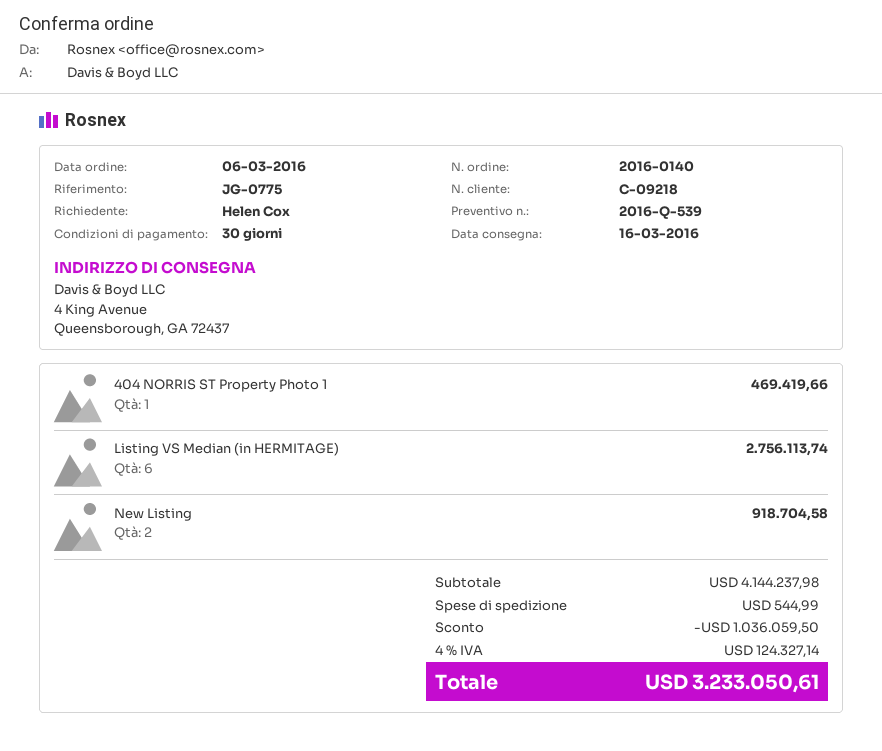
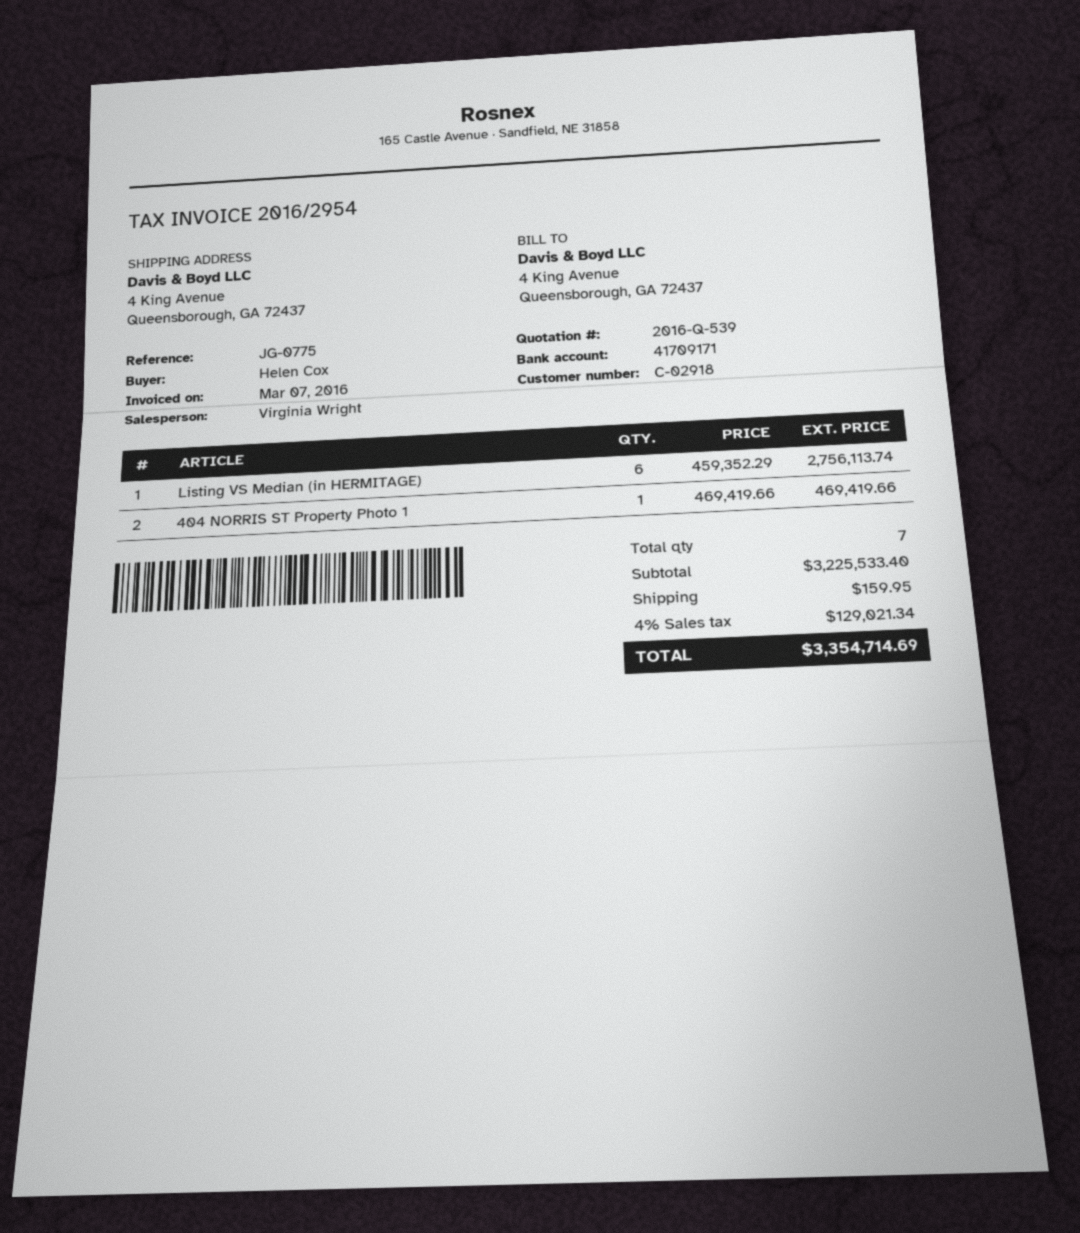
customer number: C-09218 -> C-02918
New Listing: 2 for 918704.58 -> none
subtotal: 4144237.98 -> 3225533.40
discount: 1036059.50 -> none
shipping: 544.99 -> 159.95
tax: 4% = 124327.14 -> 4% = 129021.34
total: 3233050.61 -> 3354714.69

